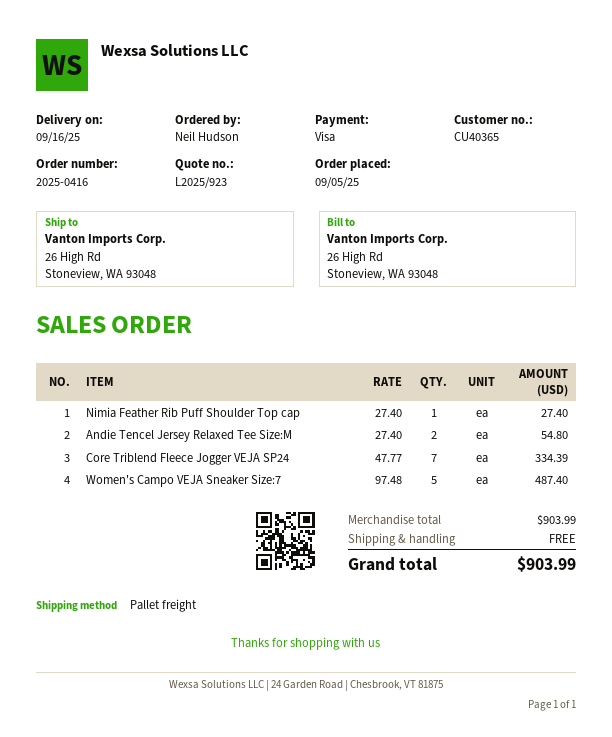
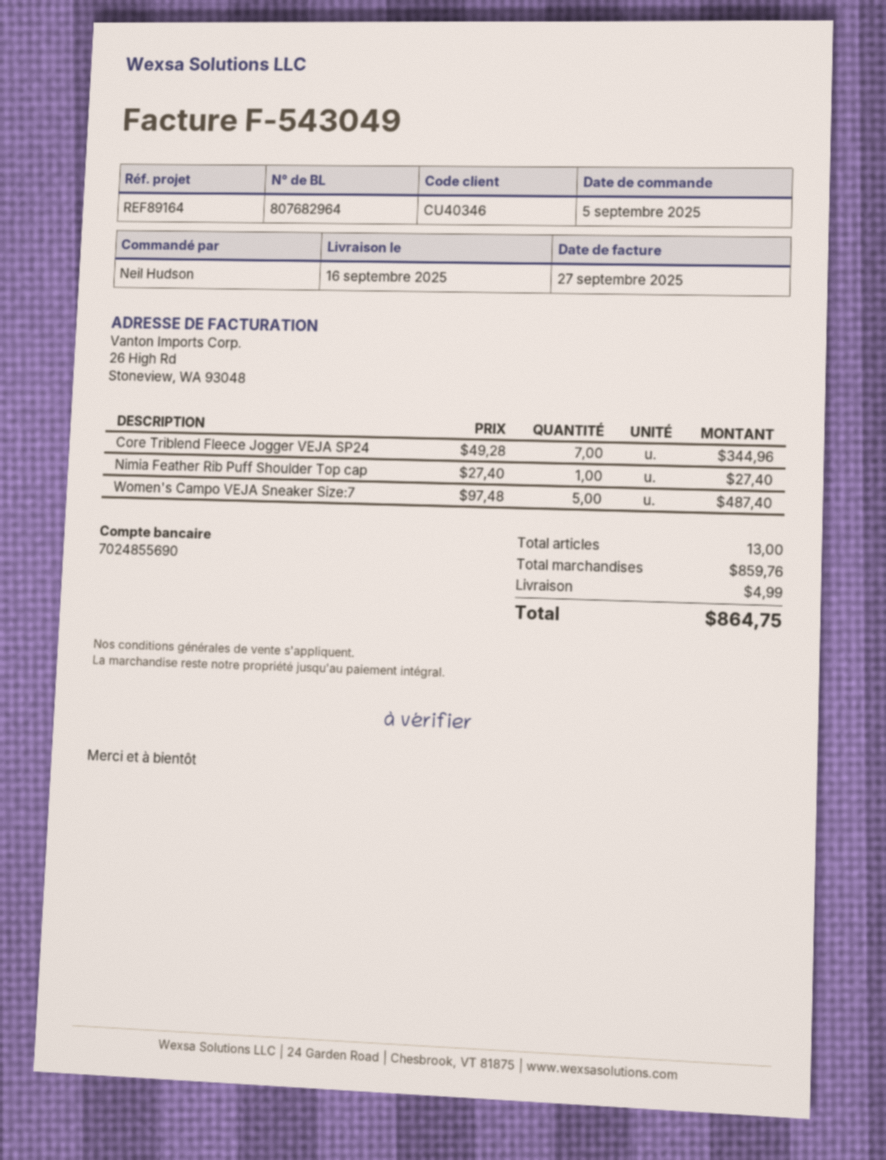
customer number: CU40365 -> CU40346
Andie Tencel Jersey Relaxed Tee Size:M: 2 x 27.40 = 54.80 -> none
Core Triblend Fleece Jogger VEJA SP24: 7 x 47.77 = 334.39 -> 7 x 49.28 = 344.96
subtotal: 903.99 -> 859.76
shipping: 0.00 -> 4.99
total: 903.99 -> 864.75

